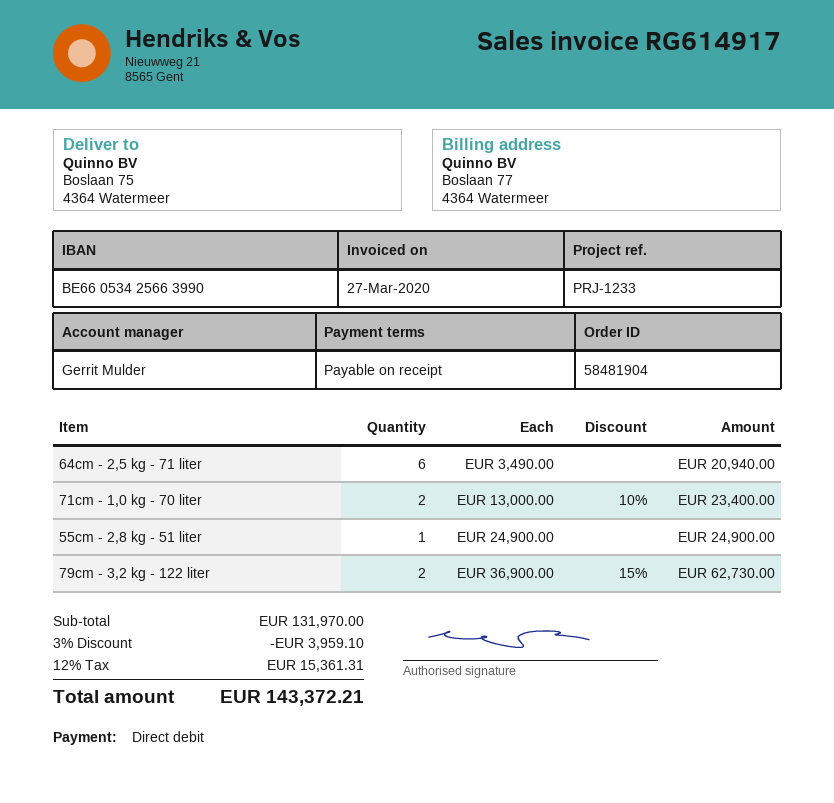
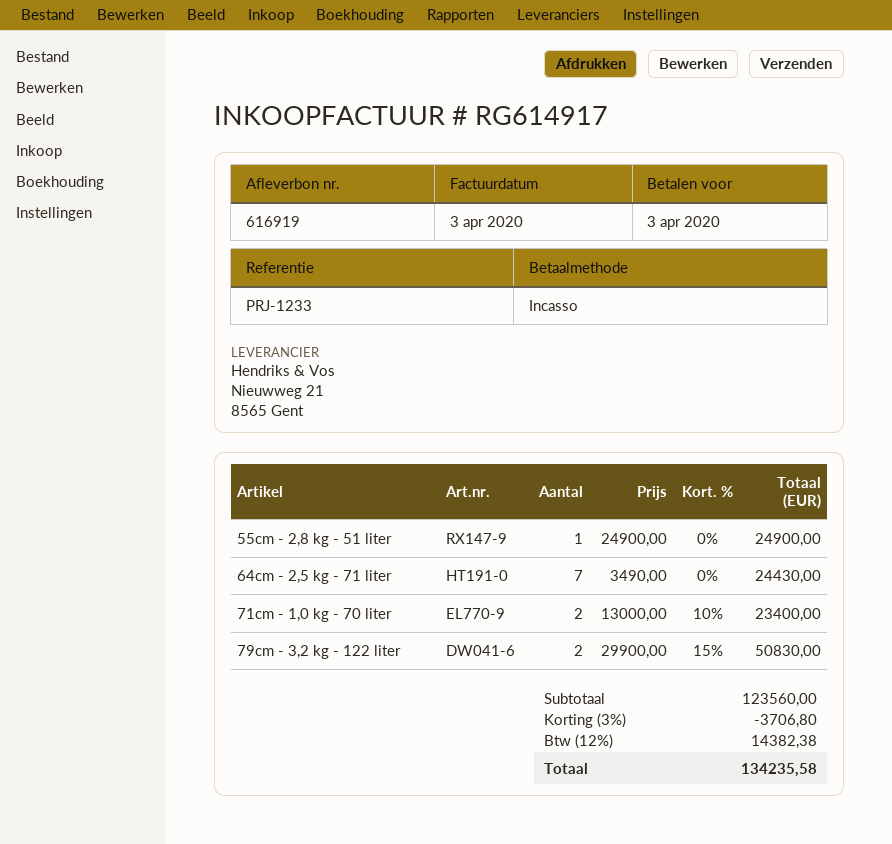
invoice date: 2020-03-27 -> 2020-04-03
64cm - 2,5 kg - 71 liter: 6 x 3490.00 = 20940.00 -> 7 x 3490.00 = 24430.00
79cm - 3,2 kg - 122 liter: 2 x 36900.00 - 15% = 62730.00 -> 2 x 29900.00 - 15% = 50830.00
subtotal: 131970.00 -> 123560.00
discount: 3% = 3959.10 -> 3% = 3706.80
tax: 12% = 15361.31 -> 12% = 14382.38
total: 143372.21 -> 134235.58

